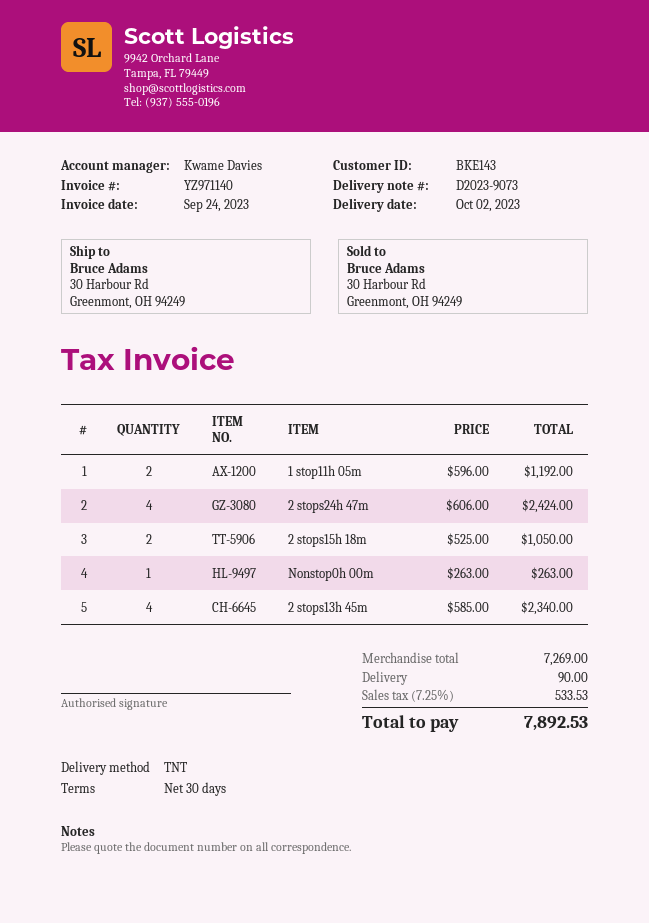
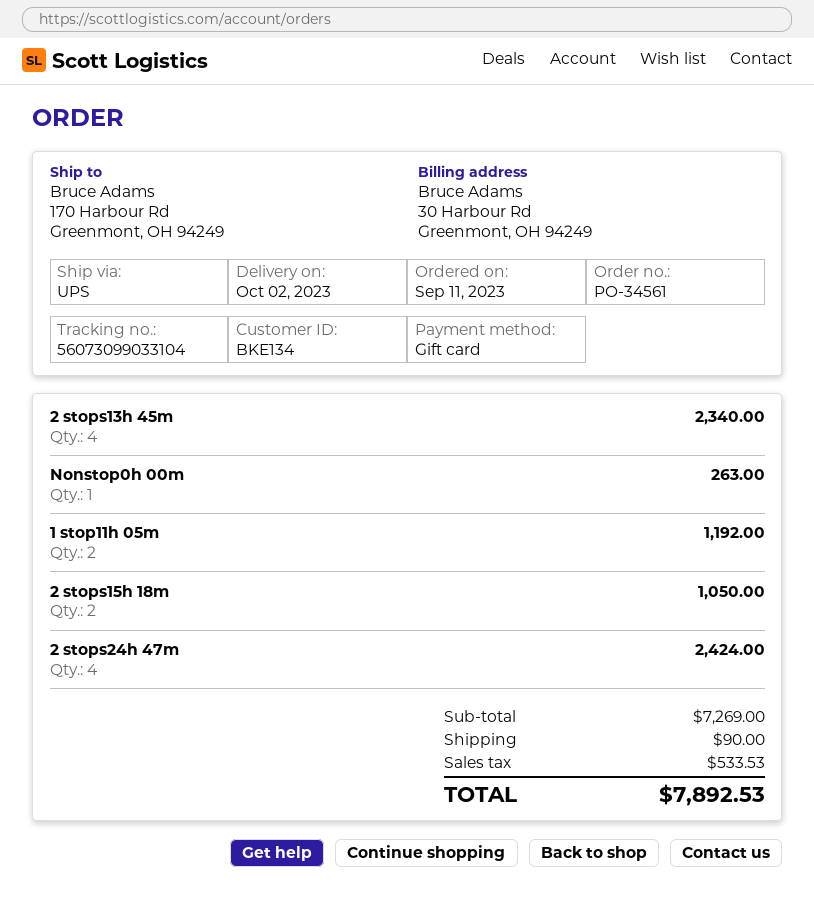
customer number: BKE143 -> BKE134
shipping method: TNT -> UPS
ship to: 30 Harbour Rd, Greenmont, OH 94249 -> 170 Harbour Rd, Greenmont, OH 94249

